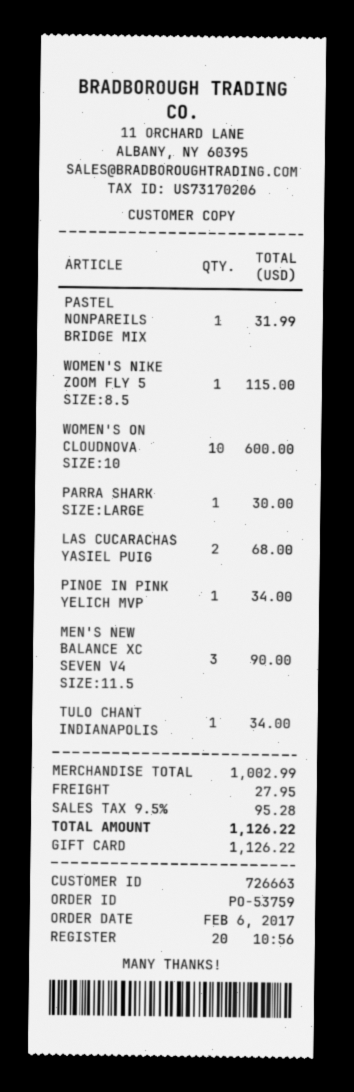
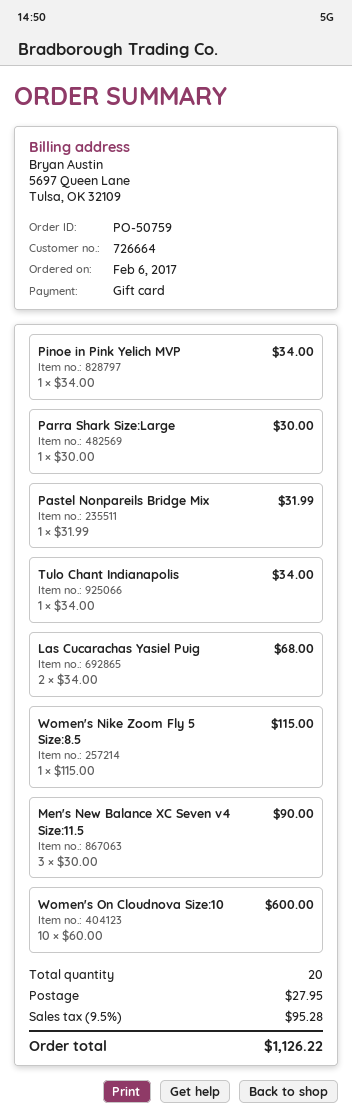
order number: PO-53759 -> PO-50759
customer number: 726663 -> 726664

